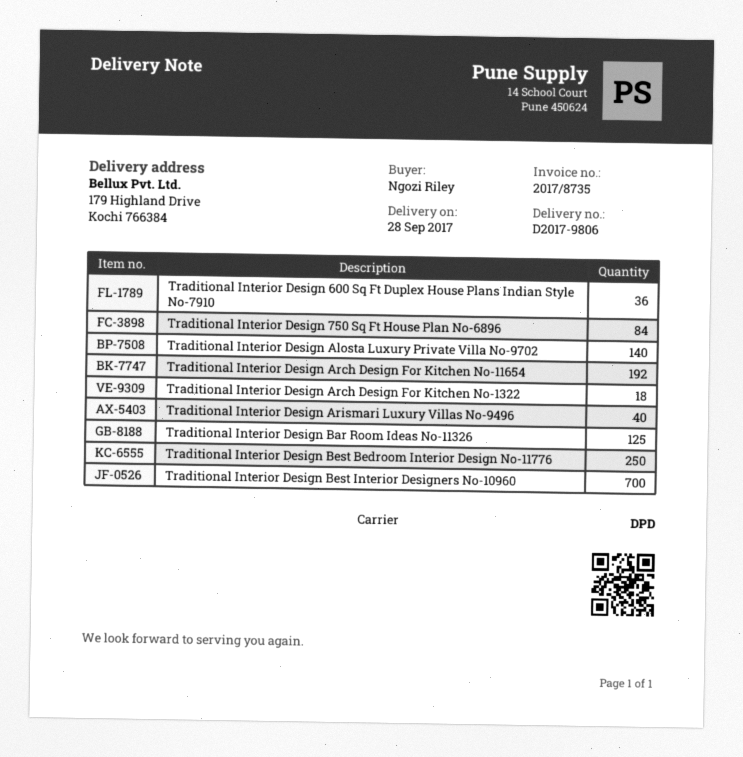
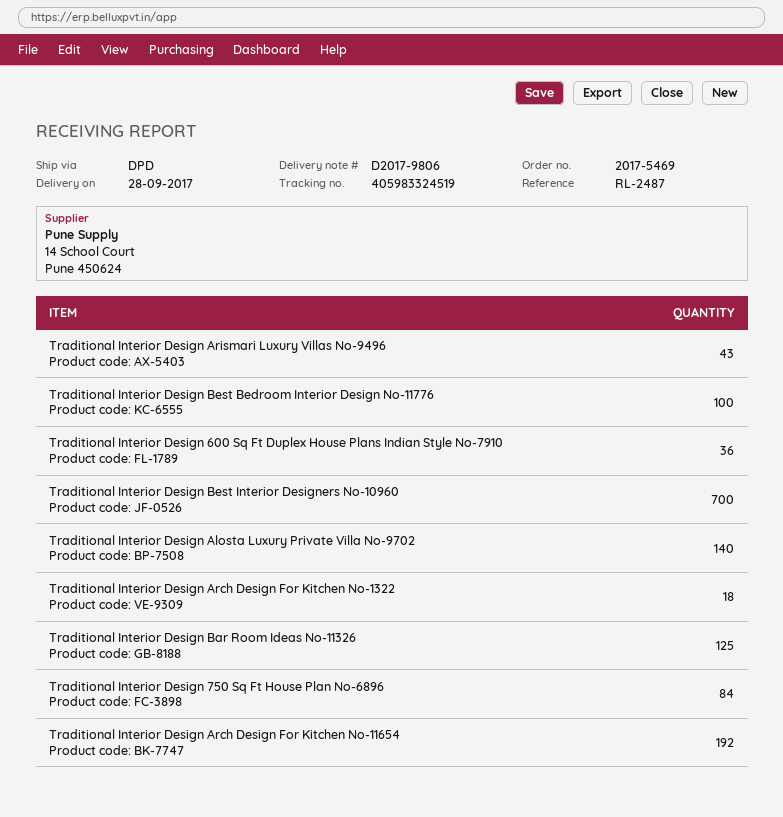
Traditional Interior Design Arismari Luxury Villas No-9496: 40 -> 43
Traditional Interior Design Best Bedroom Interior Design No-11776: 250 -> 100

